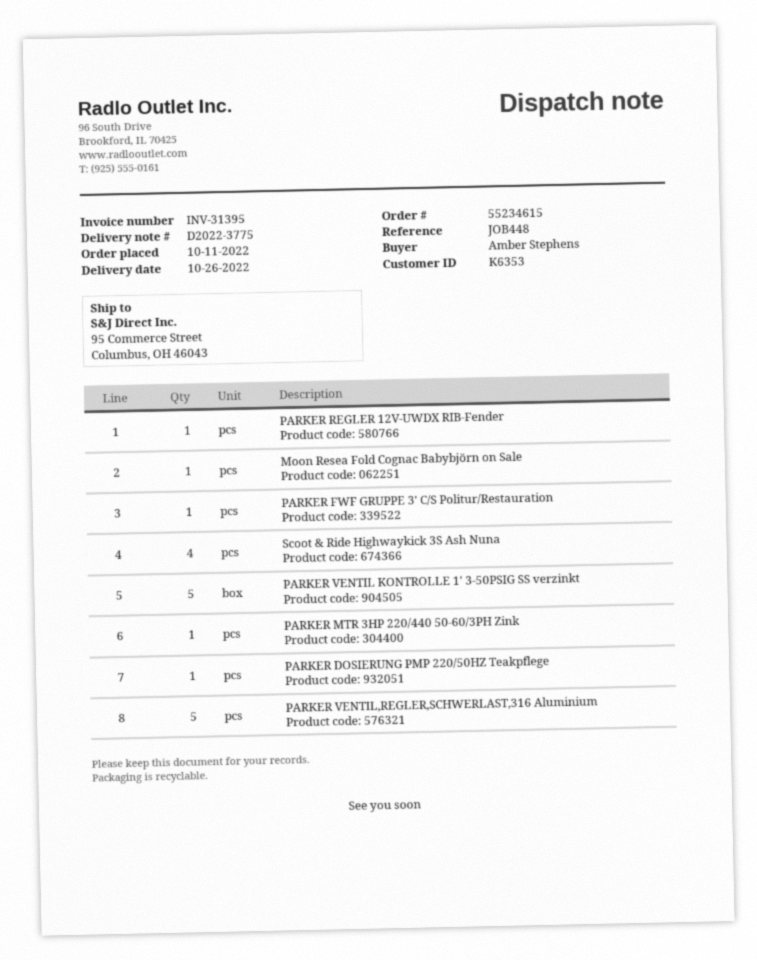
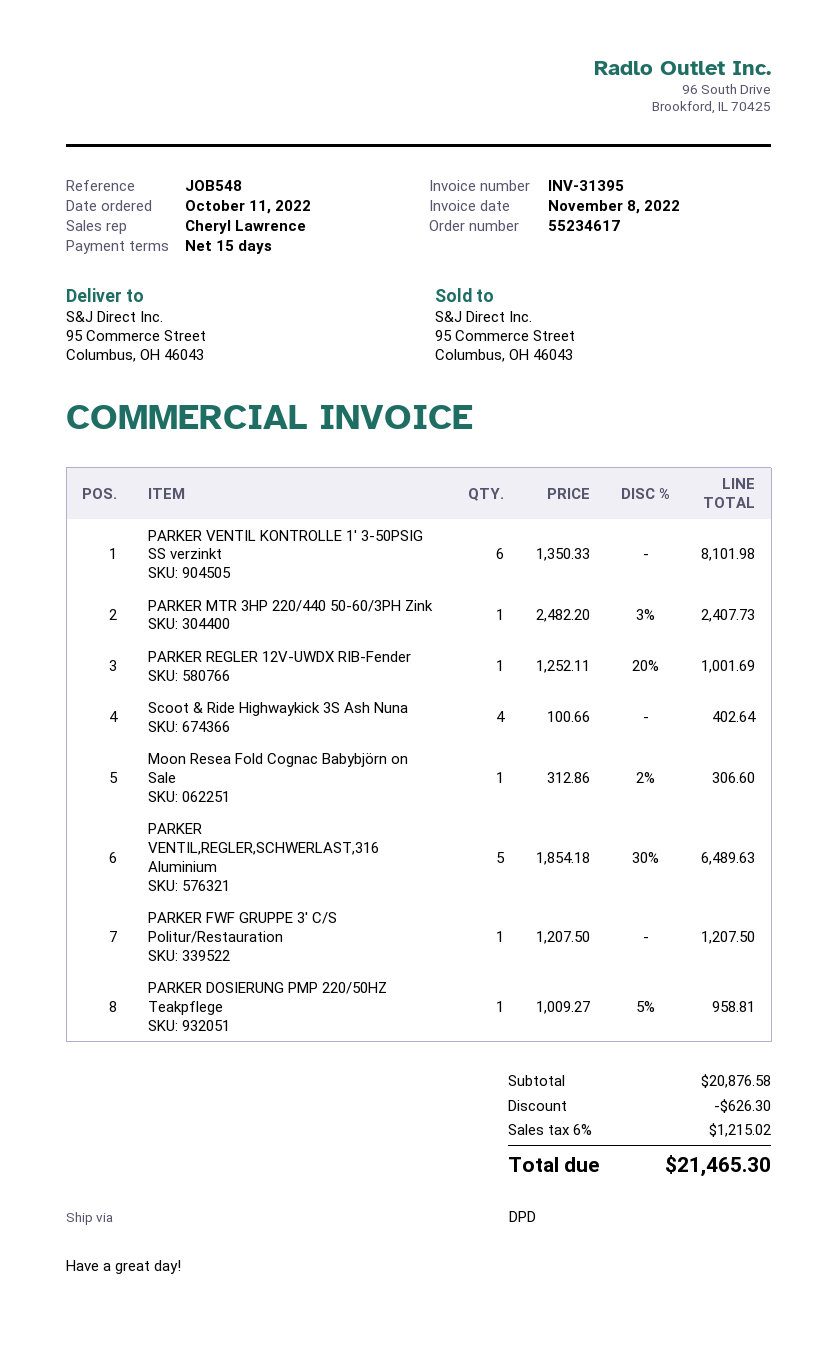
order number: 55234615 -> 55234617
reference: JOB448 -> JOB548
PARKER VENTIL KONTROLLE 1' 3-50PSIG SS verzinkt: 5 -> 6

